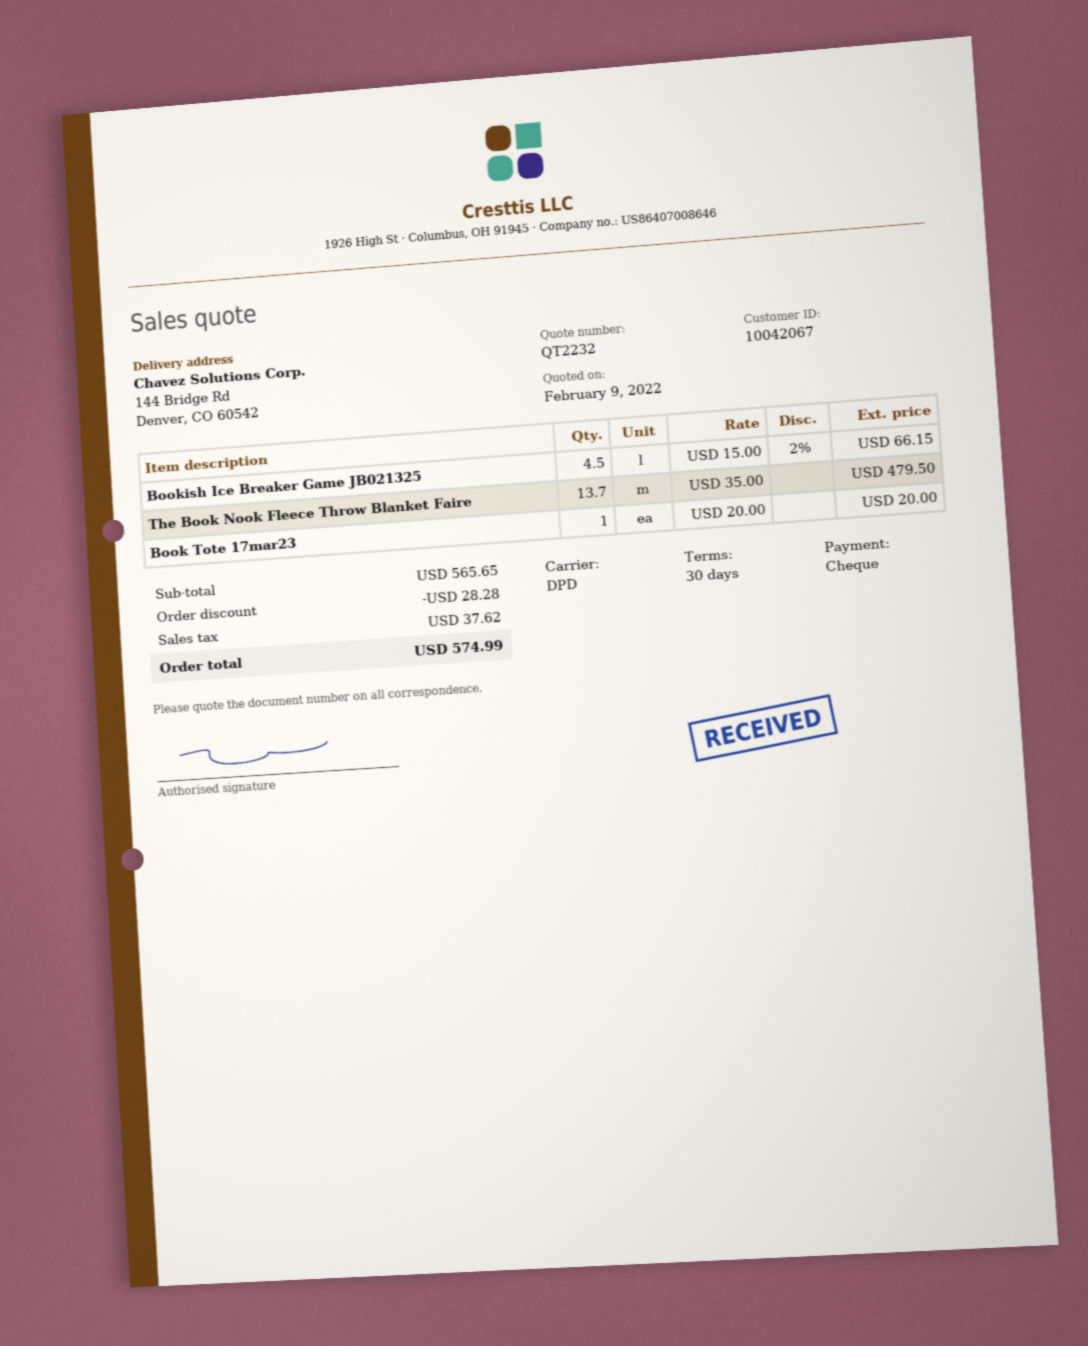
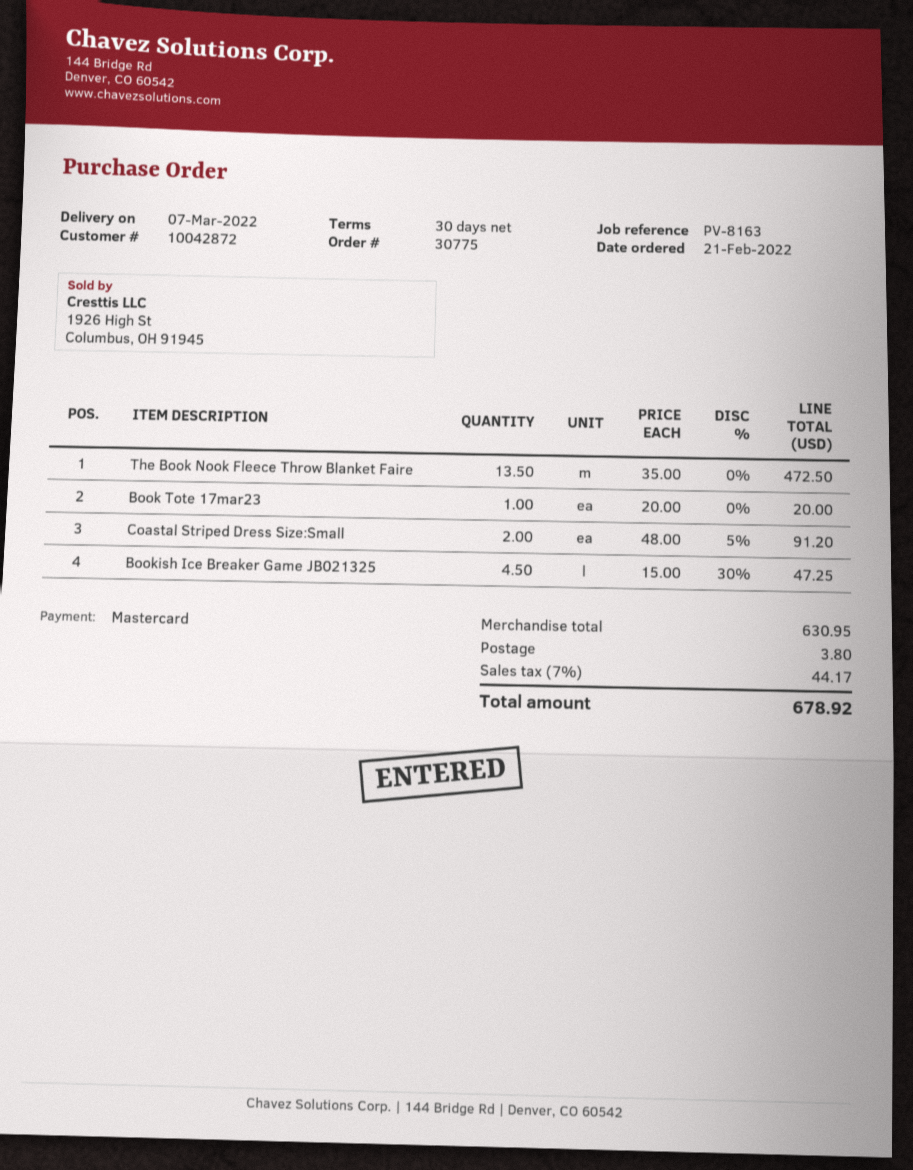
customer number: 10042067 -> 10042872
payment method: cheque -> Mastercard
Bookish Ice Breaker Game JB021325: 4.5 x 15.00 - 2% = 66.15 -> 4.5 x 15.00 - 30% = 47.25
The Book Nook Fleece Throw Blanket Faire: 13.7 x 35.00 = 479.50 -> 13.5 x 35.00 = 472.50
Coastal Striped Dress Size:Small: none -> 2 x 48.00 - 5% = 91.20
subtotal: 565.65 -> 630.95
discount: 28.28 -> none
shipping: none -> 3.80
tax: 37.62 -> 44.17
total: 574.99 -> 678.92

